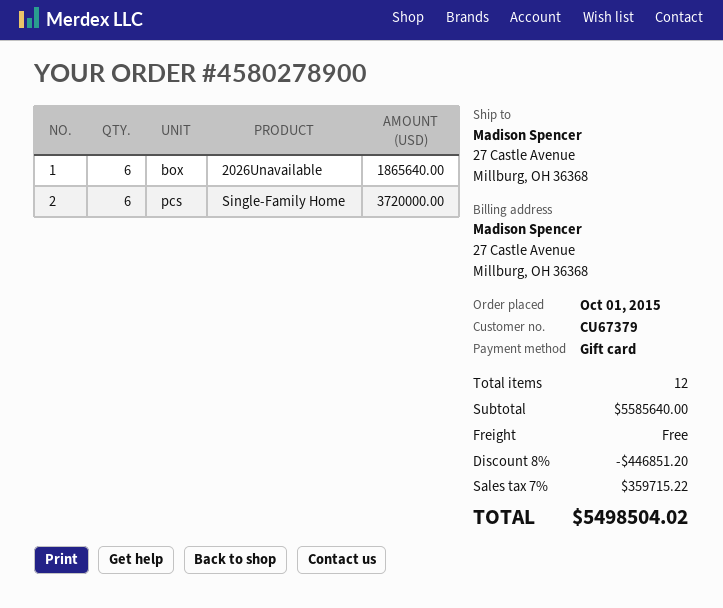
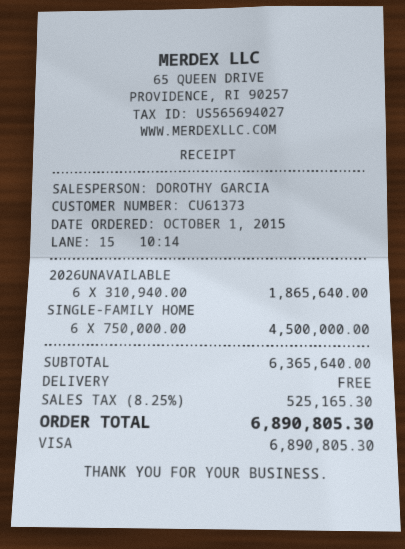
customer number: CU67379 -> CU61373
payment method: gift card -> Visa
Single-Family Home: 6 for 3720000.00 -> 6 for 4500000.00
subtotal: 5585640.00 -> 6365640.00
discount: 8% = 446851.20 -> none
tax: 7% = 359715.22 -> 8.25% = 525165.30
total: 5498504.02 -> 6890805.30

